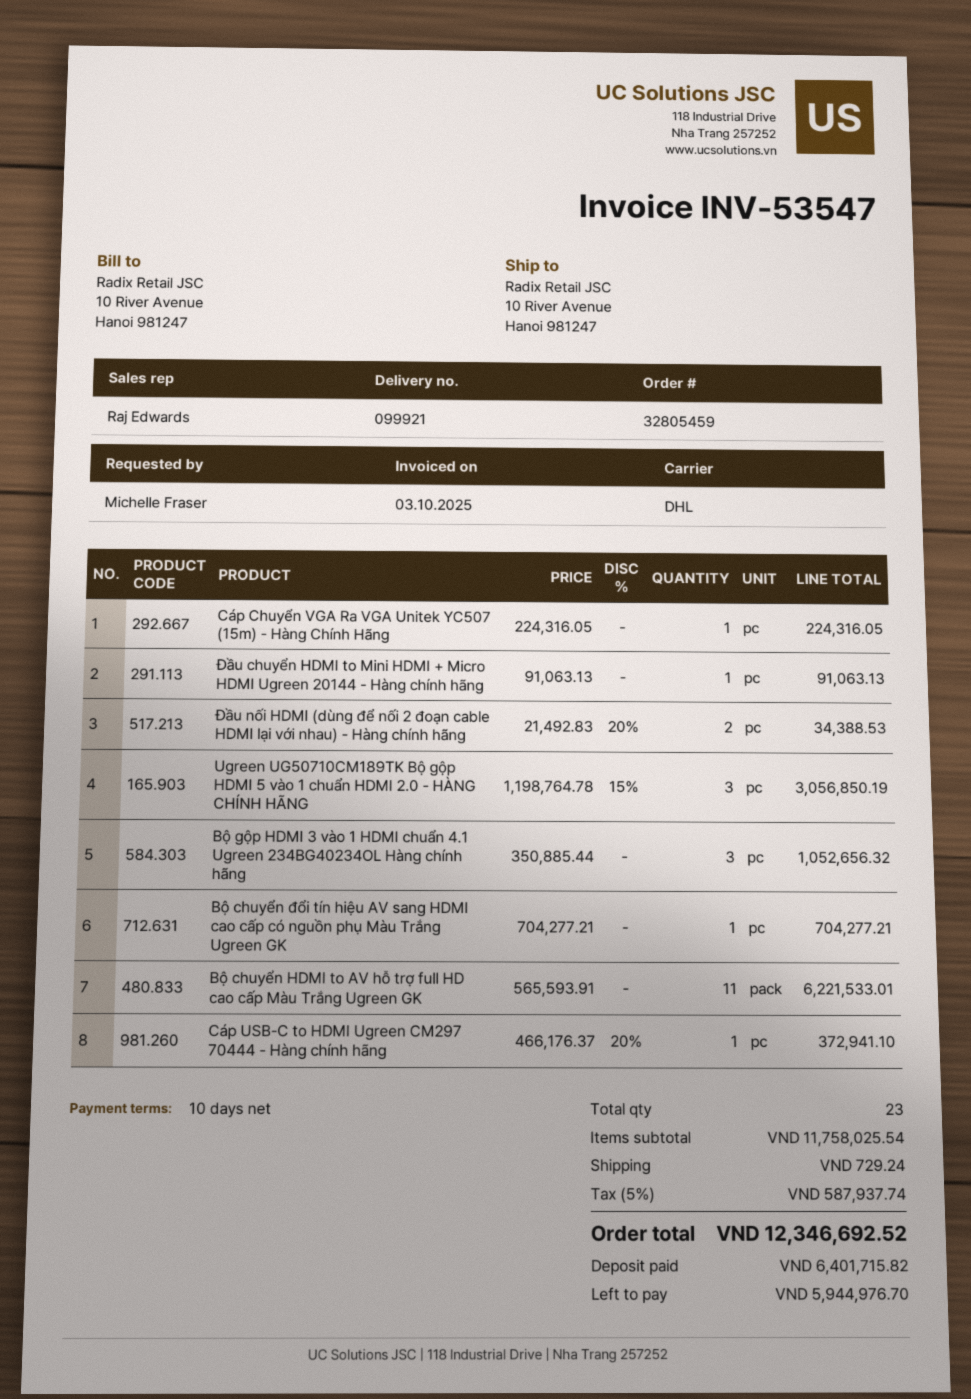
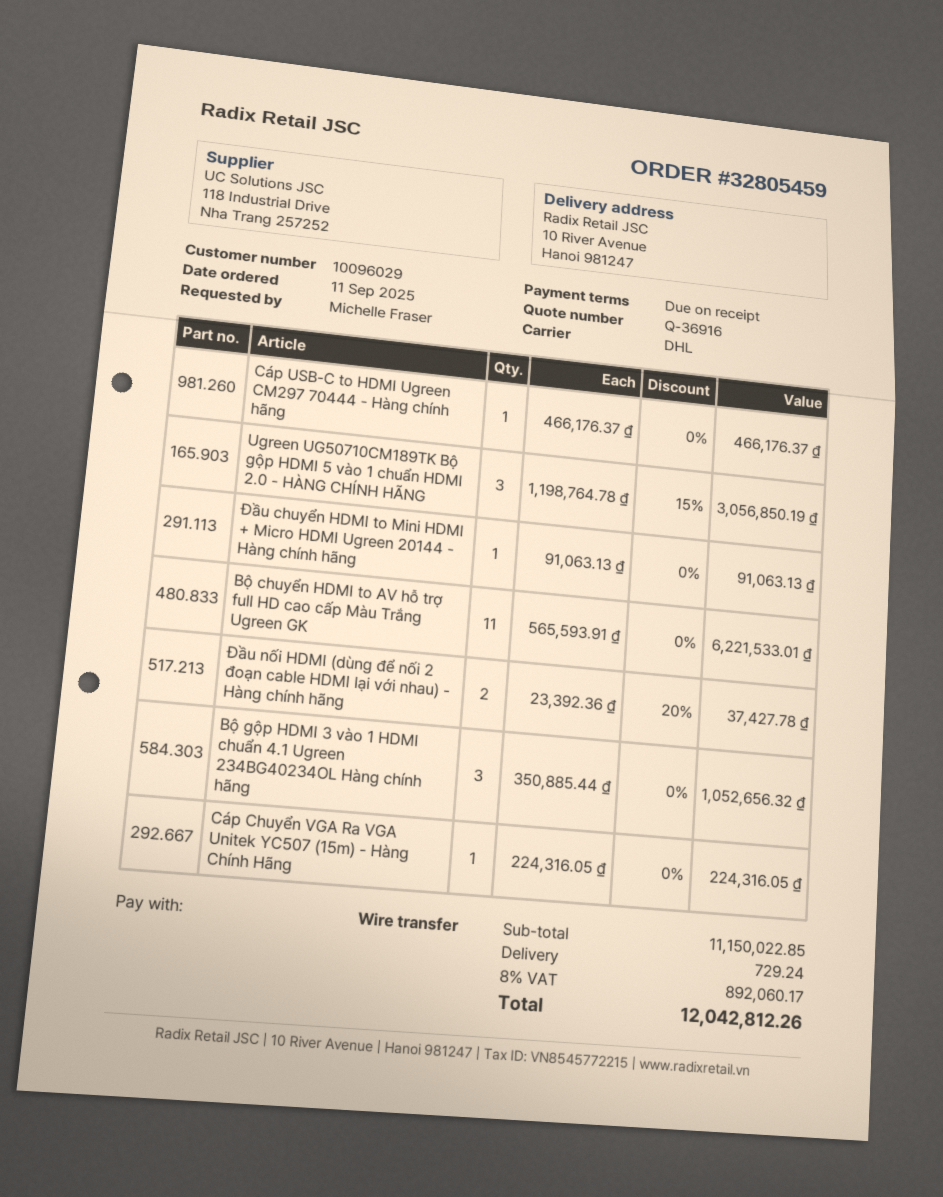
payment terms: 10 days -> on receipt
Đầu nối HDMI (dùng để nối 2 đoạn cable HDMI lại với nhau) - Hàng chính hãng: 2 x 21492.83 - 20% = 34388.53 -> 2 x 23392.36 - 20% = 37427.78
Bộ chuyển đổi tín hiệu AV sang HDMI cao cấp có nguồn phụ Màu Trắng Ugreen GK: 1 x 704277.21 = 704277.21 -> none
Cáp USB-C to HDMI Ugreen CM297 70444 - Hàng chính hãng: 1 x 466176.37 - 20% = 372941.10 -> 1 x 466176.37 = 466176.37
subtotal: 11758025.54 -> 11150022.85
tax: 5% = 587937.74 -> 8% = 892060.17
total: 12346692.52 -> 12042812.26

